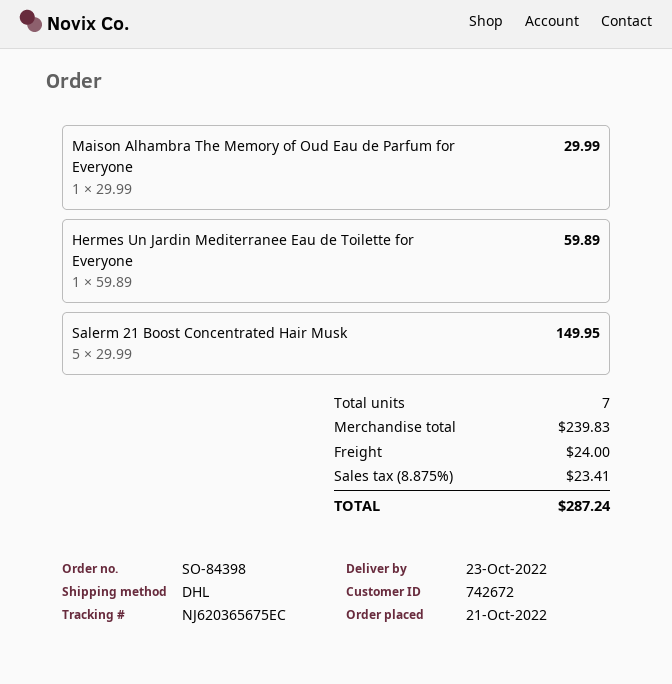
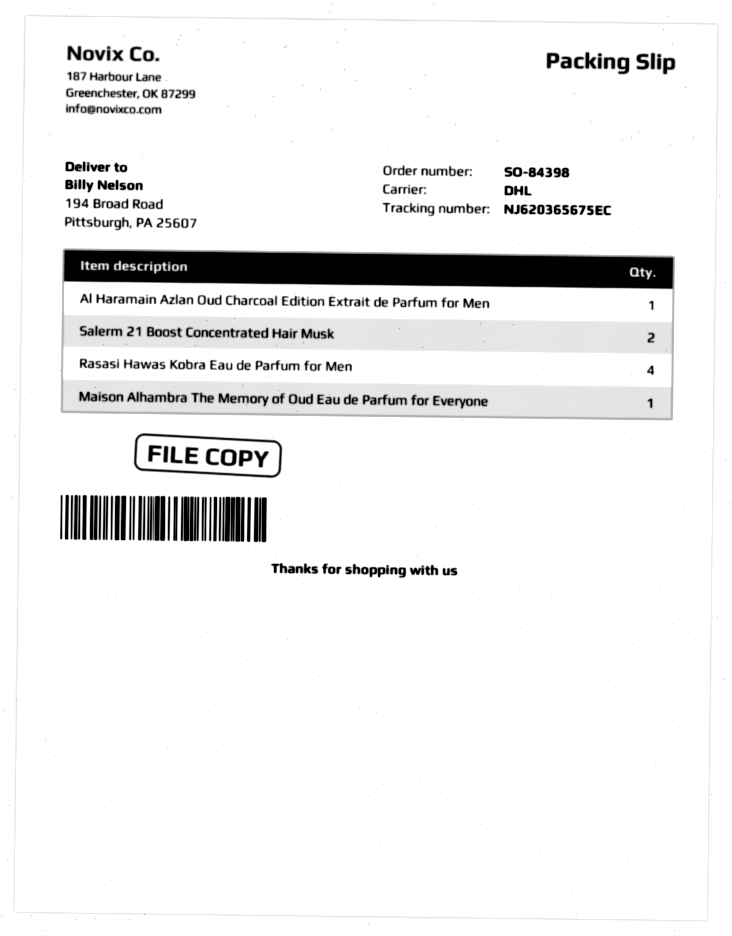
Hermes Un Jardin Mediterranee Eau de Toilette for Everyone: 1 -> none
Salerm 21 Boost Concentrated Hair Musk: 5 -> 2
Al Haramain Azlan Oud Charcoal Edition Extrait de Parfum for Men: none -> 1
Rasasi Hawas Kobra Eau de Parfum for Men: none -> 4

